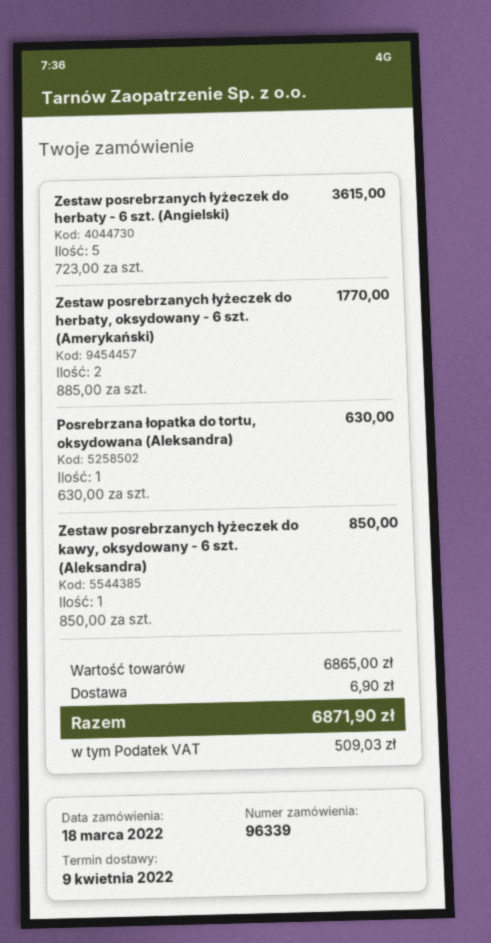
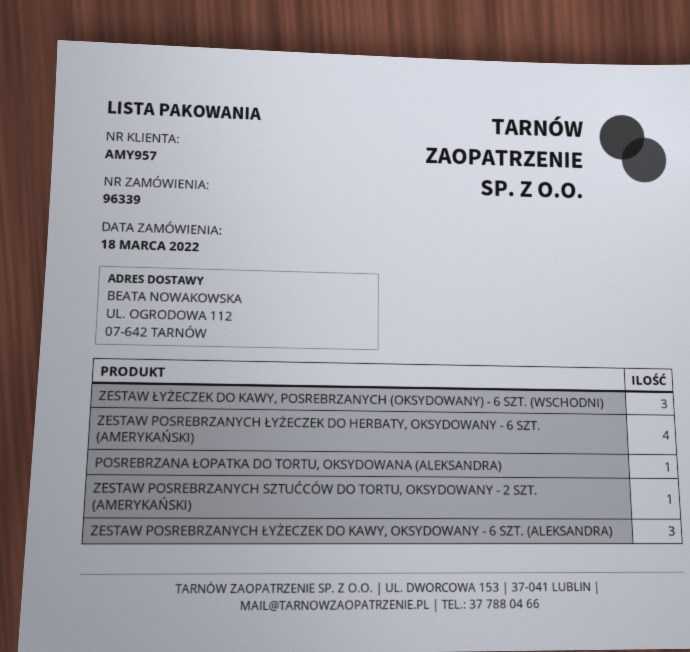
Zestaw posrebrzanych łyżeczek do herbaty - 6 szt. (Angielski): 5 -> none
Zestaw posrebrzanych łyżeczek do herbaty, oksydowany - 6 szt. (Amerykański): 2 -> 4
Zestaw posrebrzanych łyżeczek do kawy, oksydowany - 6 szt. (Aleksandra): 1 -> 3
ZESTAW ŁYŻECZEK DO KAWY, POSREBRZANYCH (OKSYDOWANY) - 6 SZT. (WSCHODNI): none -> 3
ZESTAW POSREBRZANYCH SZTUĆCÓW DO TORTU, OKSYDOWANY - 2 SZT. (AMERYKAŃSKI): none -> 1

